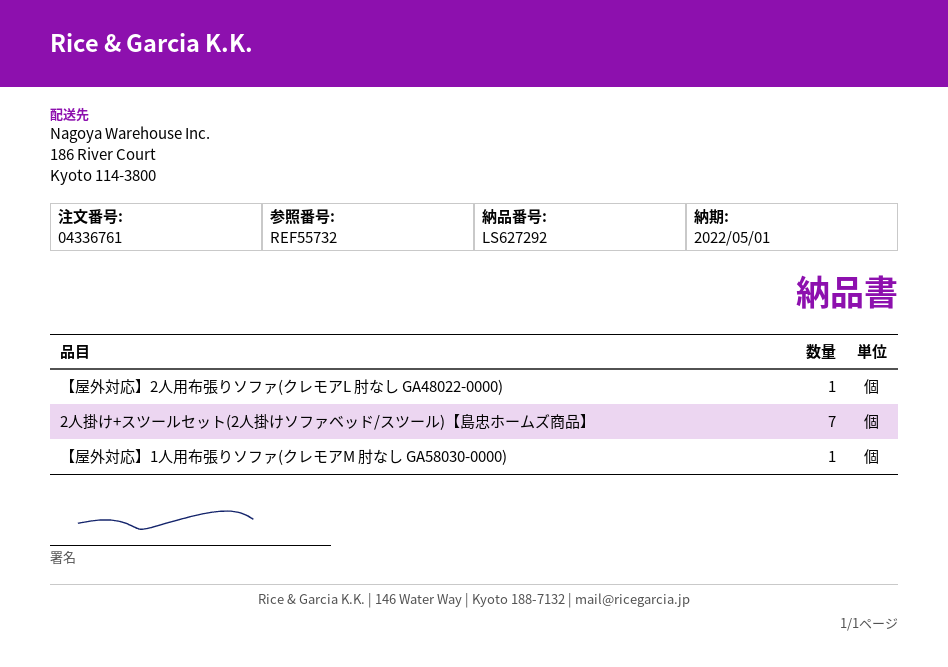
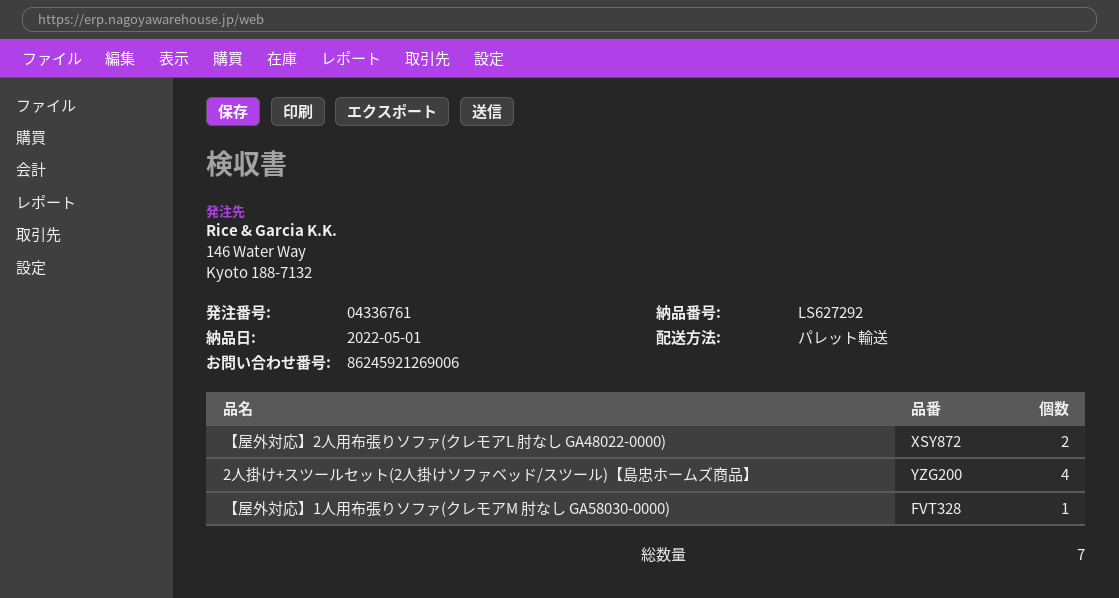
【屋外対応】2人用布張りソファ(クレモアL 肘なし GA48022-0000): 1 -> 2
2人掛け+スツールセット(2人掛けソファベッド/スツール)【島忠ホームズ商品】: 7 -> 4

